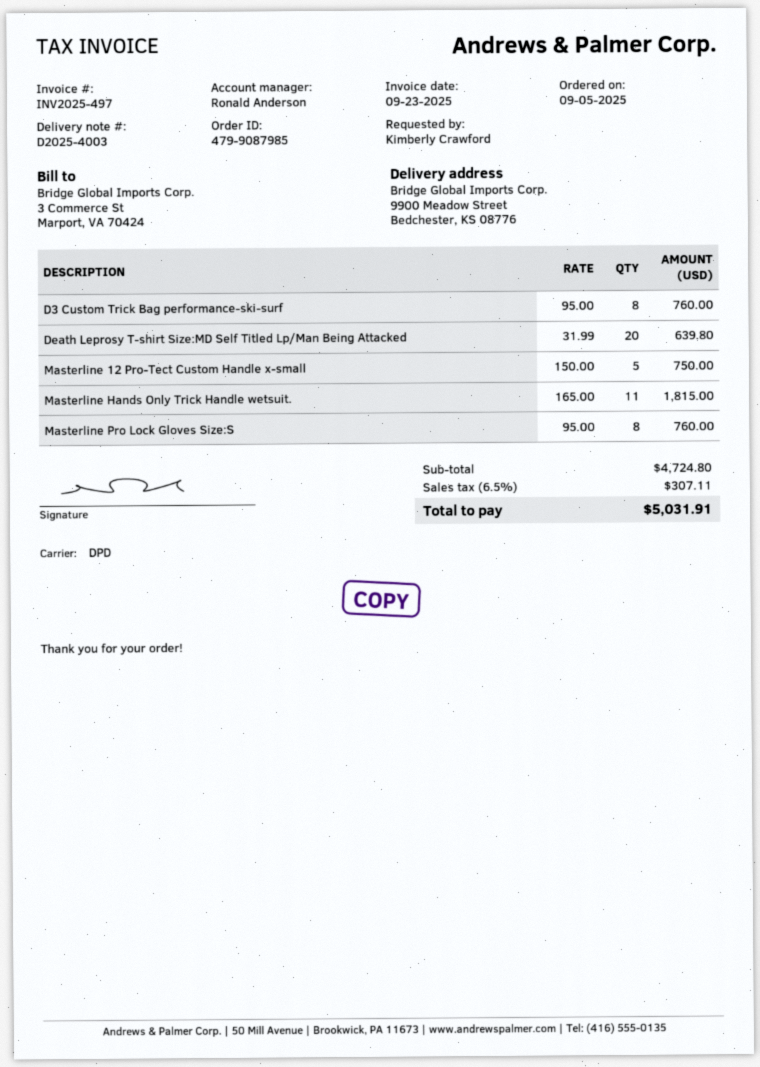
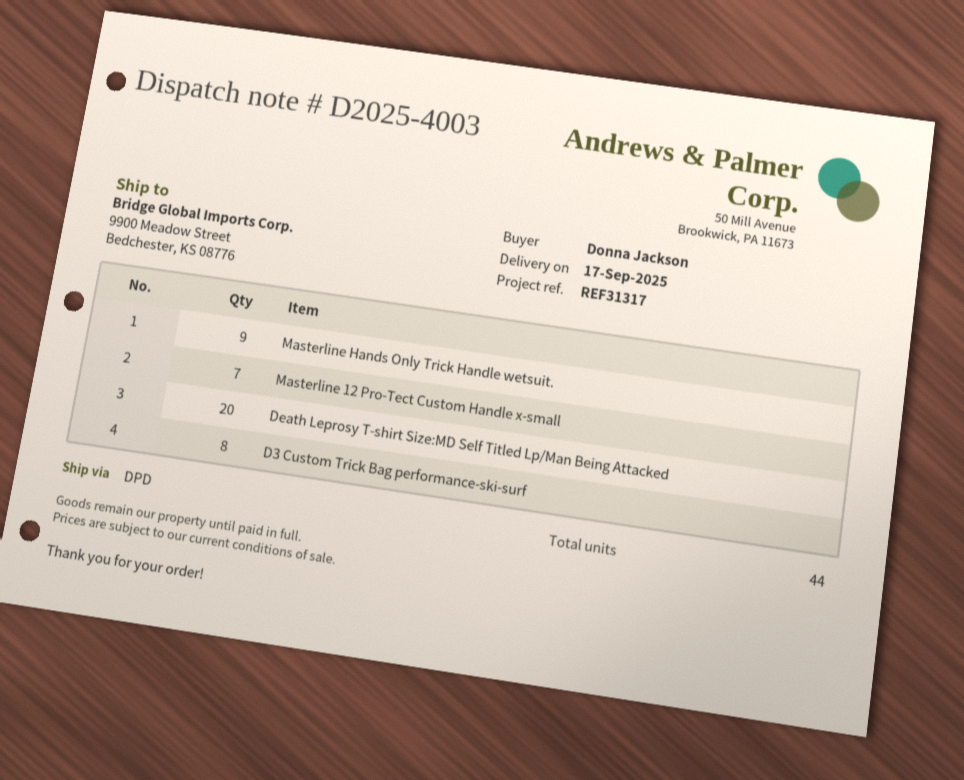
ordered by: Kimberly Crawford -> Donna Jackson
Masterline 12 Pro-Tect Custom Handle x-small: 5 -> 7
Masterline Hands Only Trick Handle wetsuit.: 11 -> 9
Masterline Pro Lock Gloves Size:S: 8 -> none

